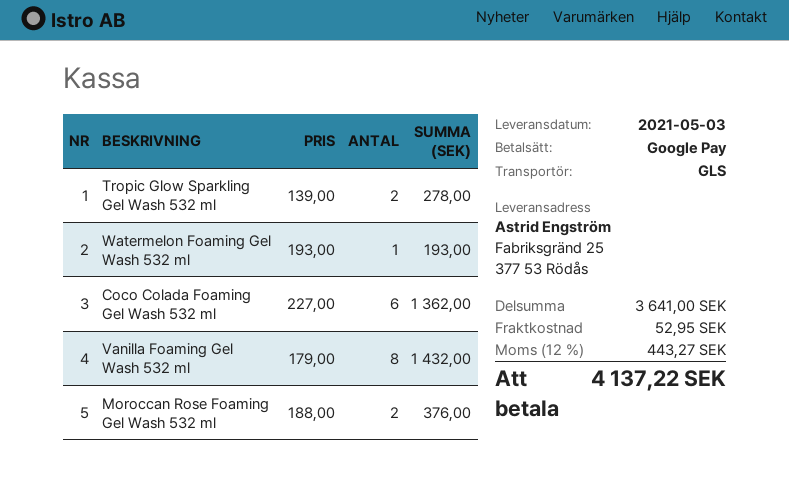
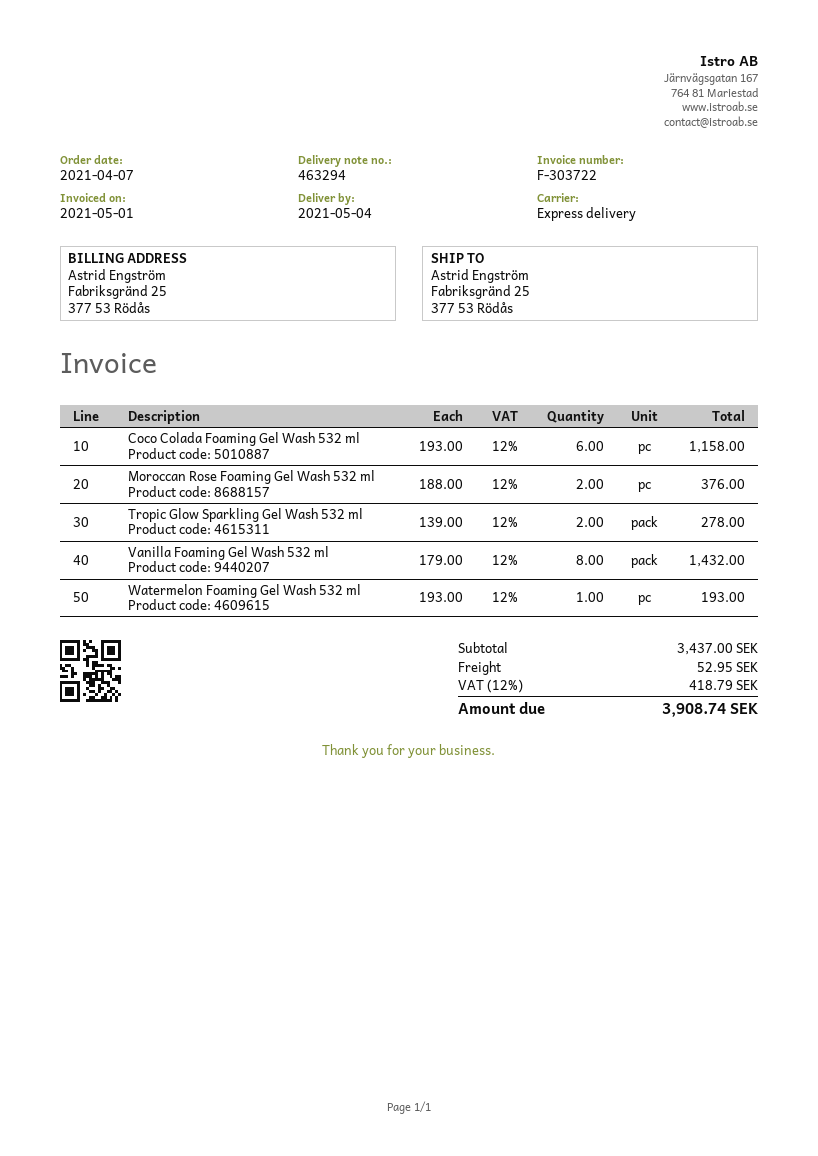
delivery date: 2021-05-03 -> 2021-05-04
shipping method: GLS -> express
Coco Colada Foaming Gel Wash 532 ml: 6 x 227.00 = 1362.00 -> 6 x 193.00 = 1158.00
subtotal: 3641.00 -> 3437.00
tax: 12% = 443.27 -> 12% = 418.79
total: 4137.22 -> 3908.74

